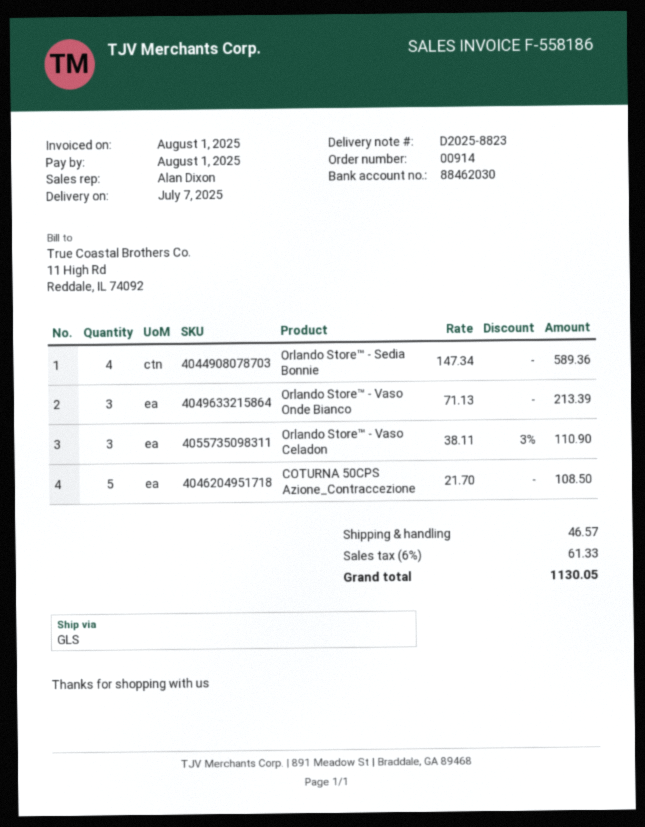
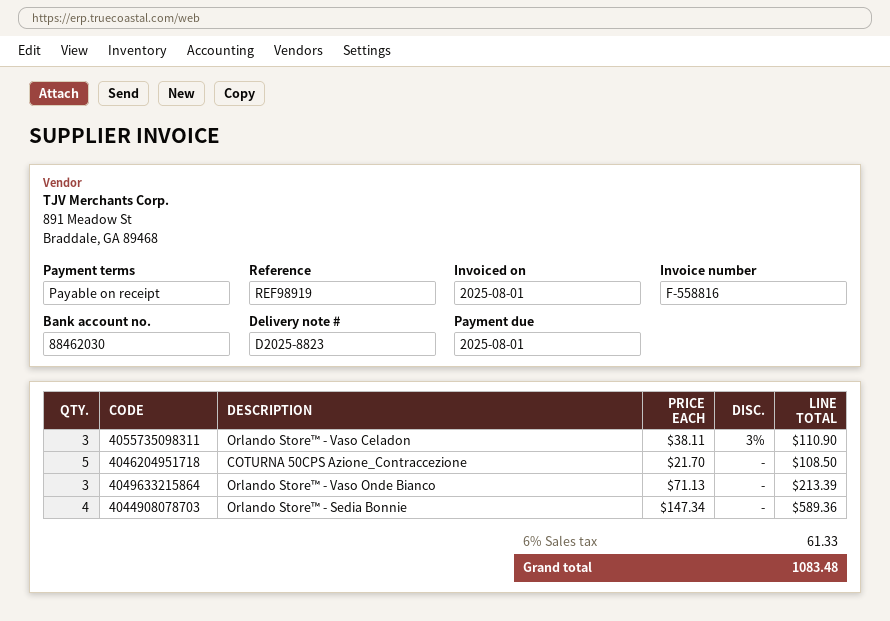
invoice number: F-558186 -> F-558816
shipping: 46.57 -> none
total: 1130.05 -> 1083.48

